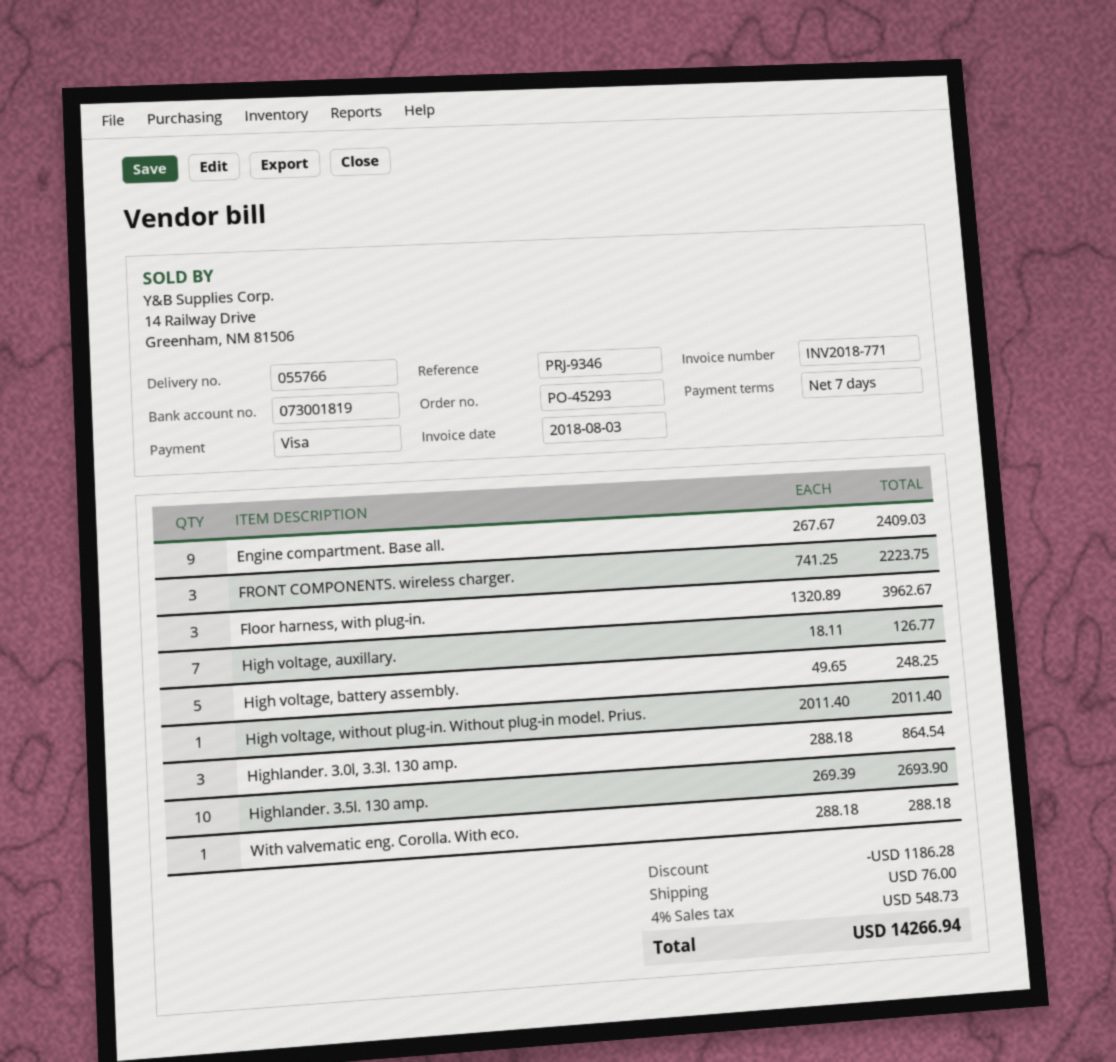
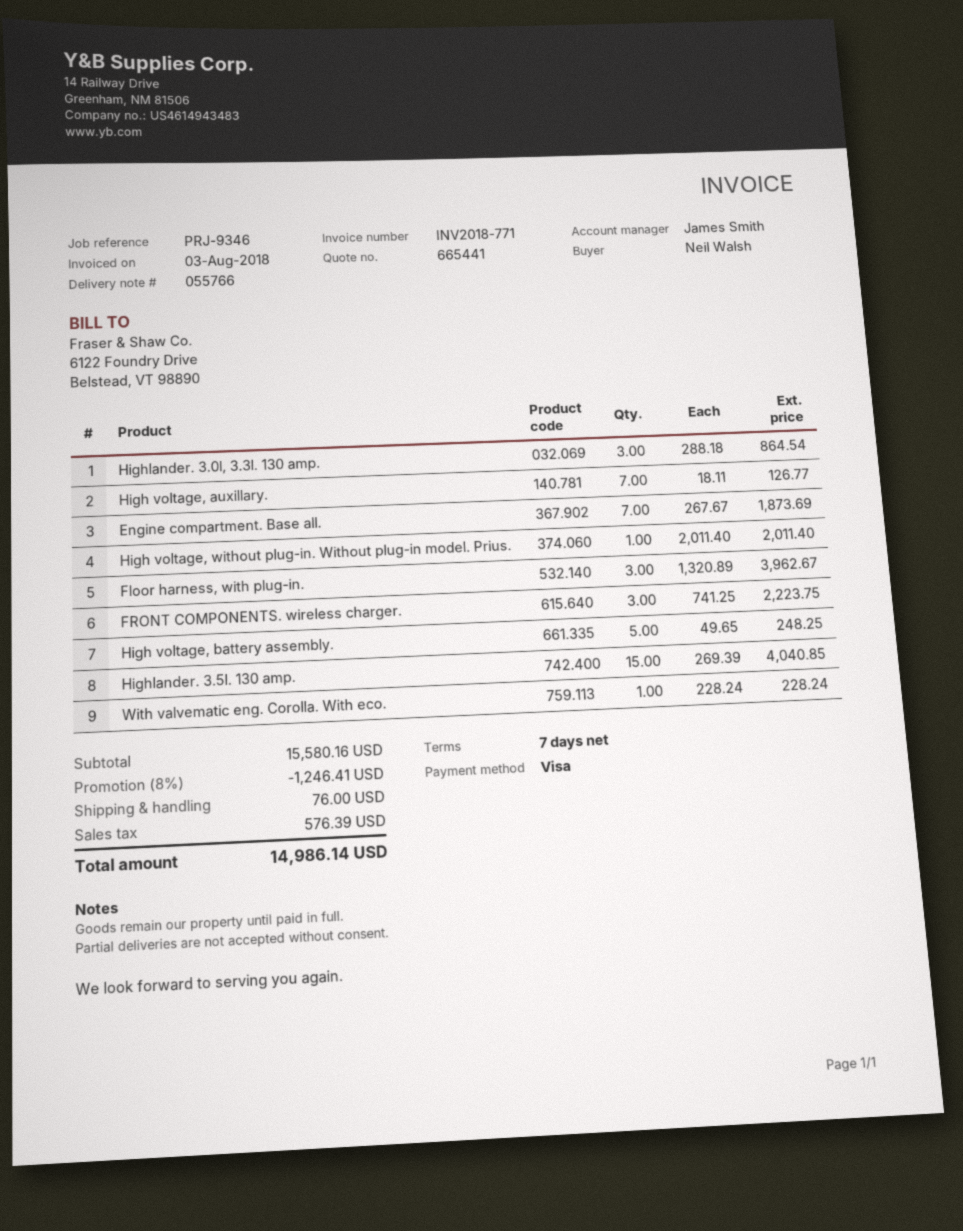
Engine compartment. Base all.: 9 x 267.67 = 2409.03 -> 7 x 267.67 = 1873.69
Highlander. 3.5l. 130 amp.: 10 x 269.39 = 2693.90 -> 15 x 269.39 = 4040.85
With valvematic eng. Corolla. With eco.: 1 x 288.18 = 288.18 -> 1 x 228.24 = 228.24
discount: 1186.28 -> 1246.41
tax: 548.73 -> 576.39
total: 14266.94 -> 14986.14

